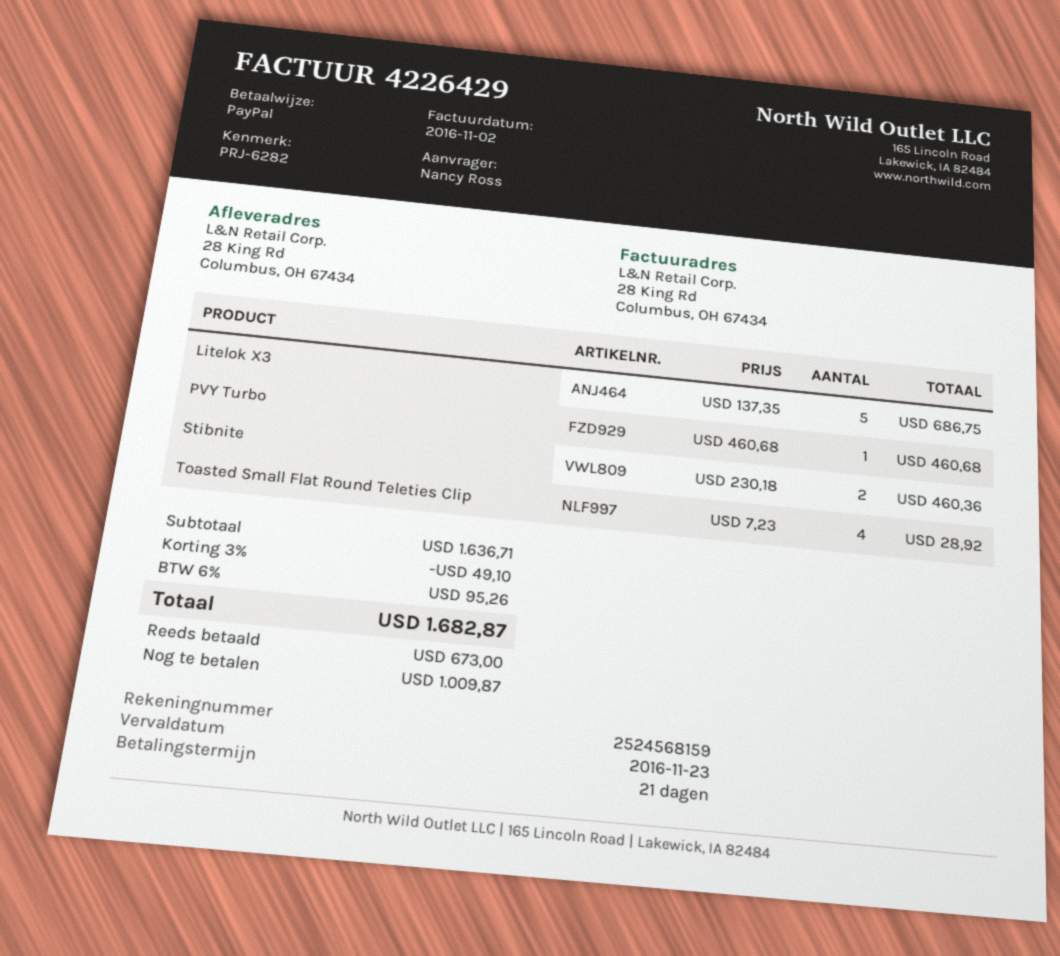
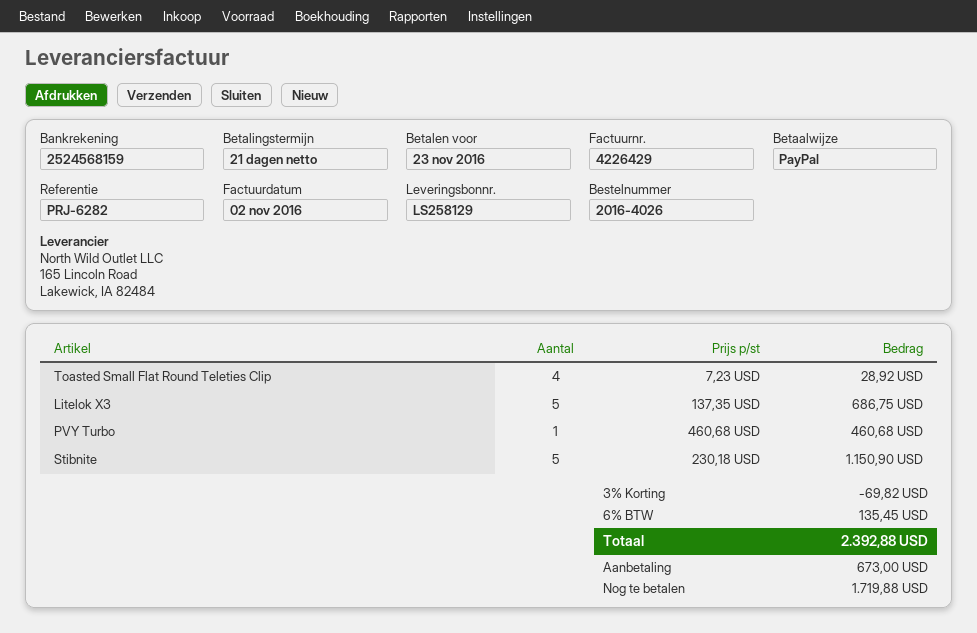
Stibnite: 2 x 230.18 = 460.36 -> 5 x 230.18 = 1150.90
discount: 3% = 49.10 -> 3% = 69.82
tax: 6% = 95.26 -> 6% = 135.45
total: 1682.87 -> 2392.88
balance: 1009.87 -> 1719.88

